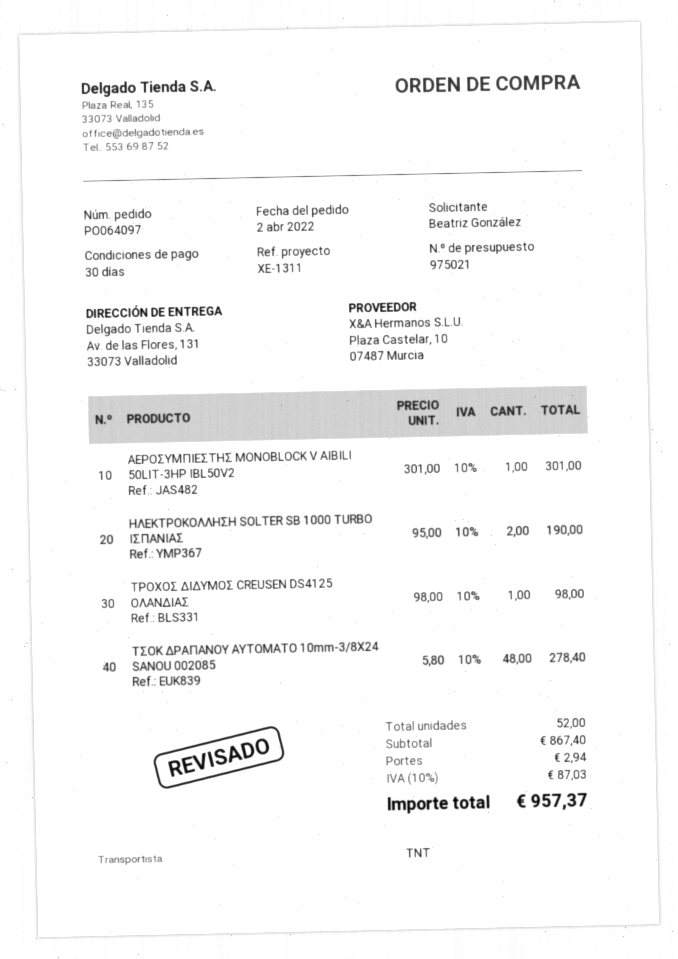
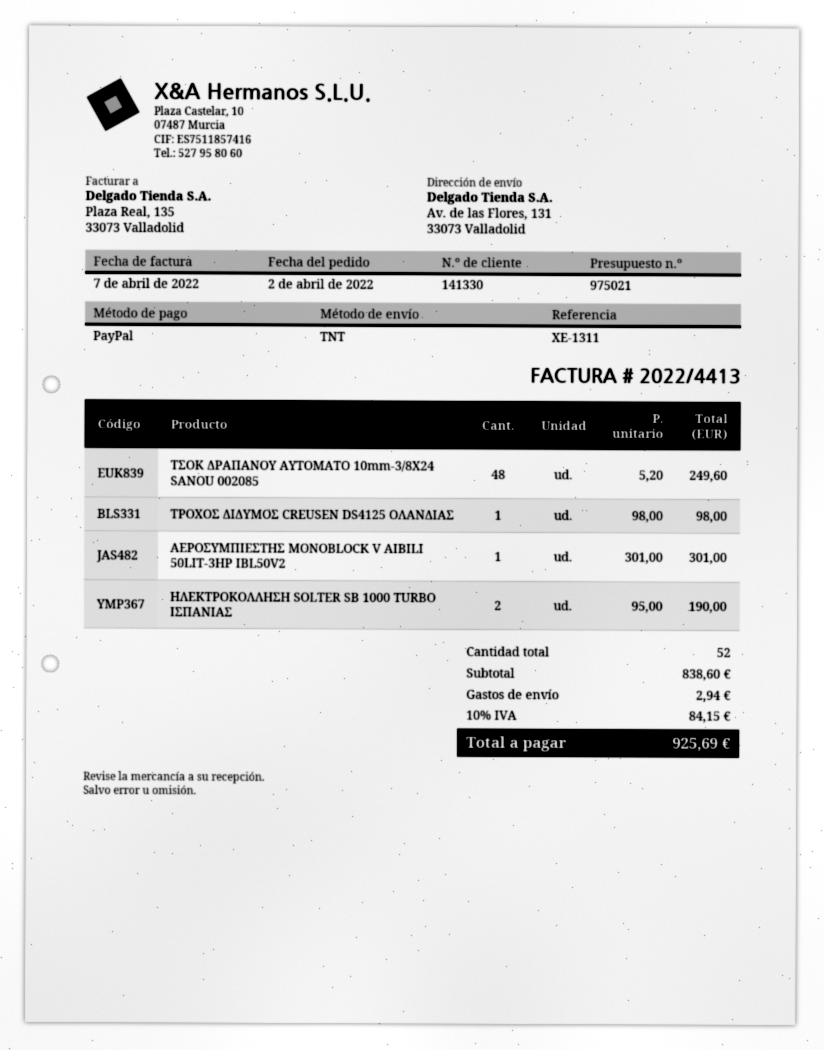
ΤΣΟΚ ΔΡΑΠΑΝΟΥ ΑΥΤΟΜΑΤΟ 10mm-3/8Χ24 SANOU 002085: 48 x 5.80 = 278.40 -> 48 x 5.20 = 249.60
subtotal: 867.40 -> 838.60
tax: 10% = 87.03 -> 10% = 84.15
total: 957.37 -> 925.69

